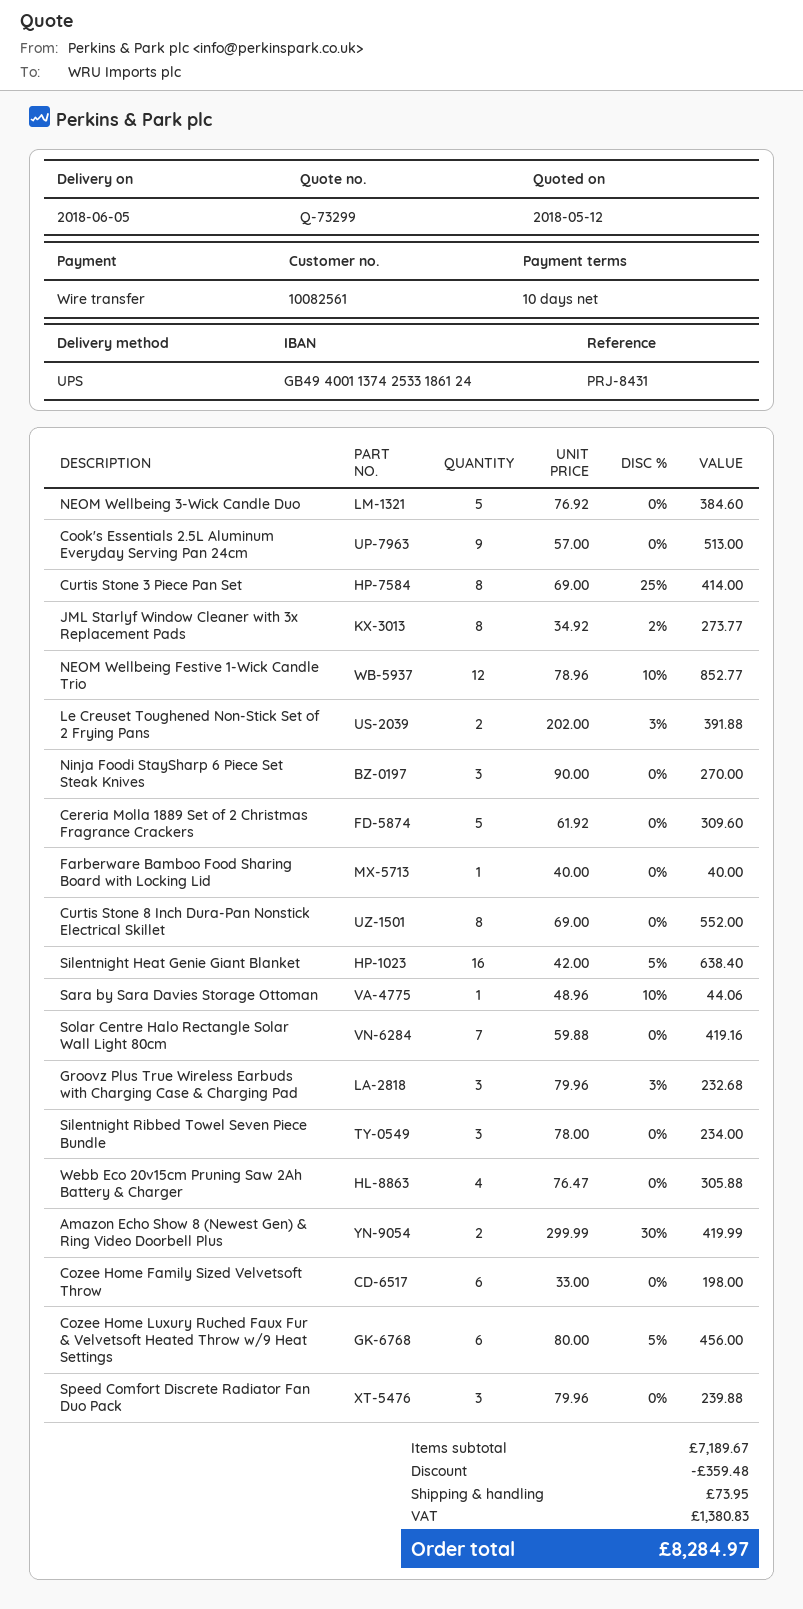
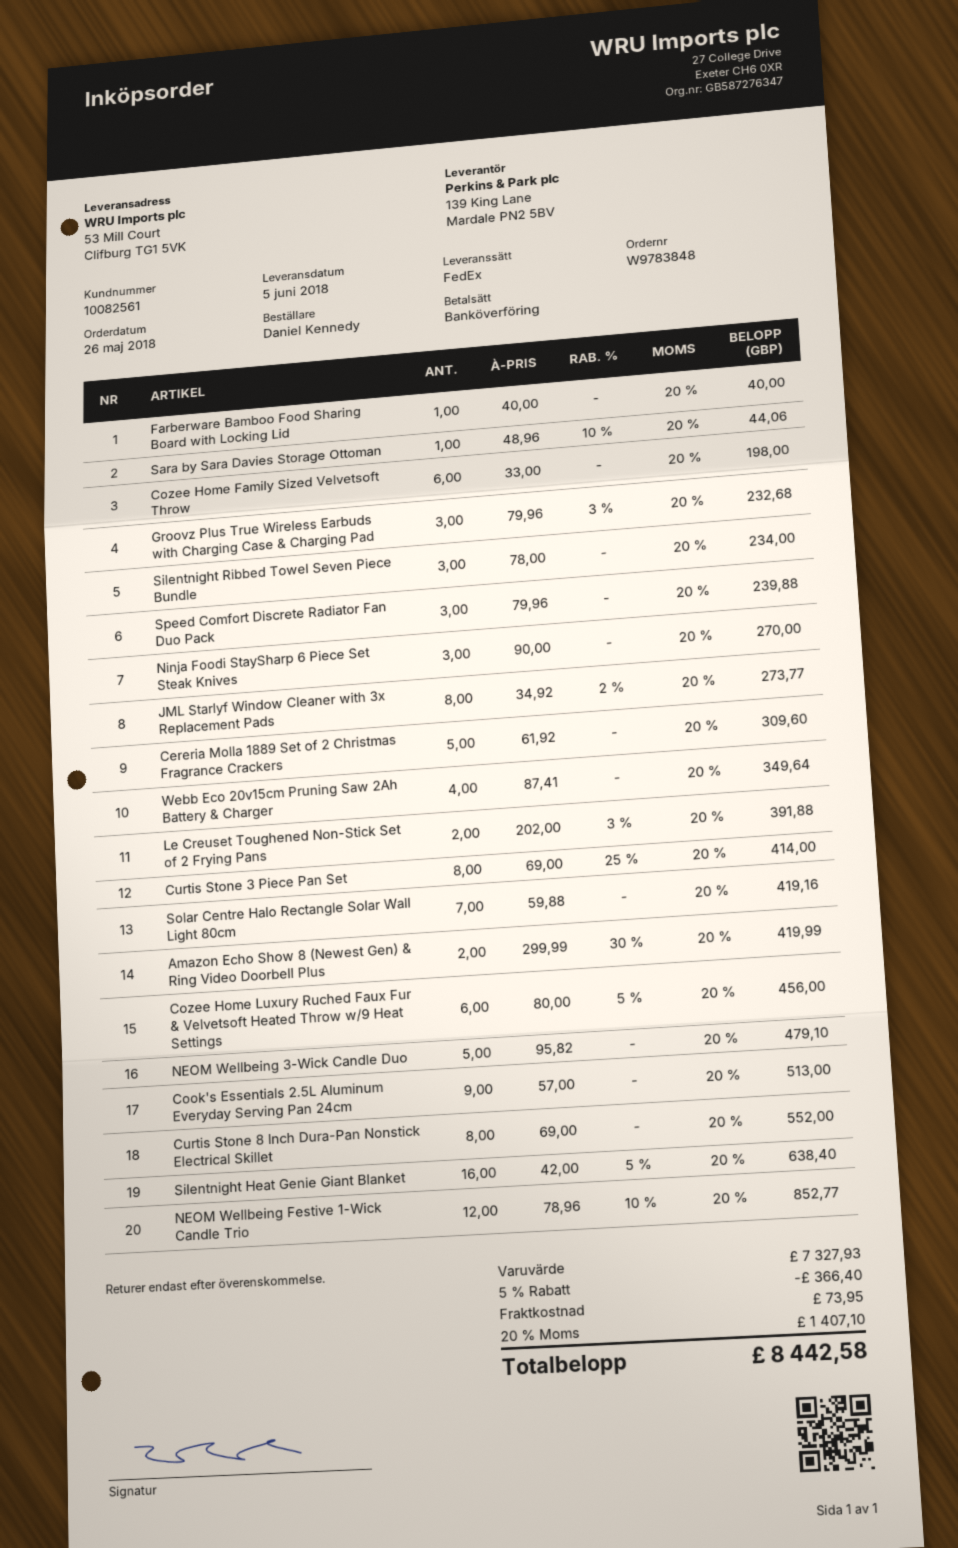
shipping method: UPS -> FedEx
NEOM Wellbeing 3-Wick Candle Duo: 5 x 76.92 = 384.60 -> 5 x 95.82 = 479.10
Webb Eco 20v15cm Pruning Saw 2Ah Battery & Charger: 4 x 76.47 = 305.88 -> 4 x 87.41 = 349.64
subtotal: 7189.67 -> 7327.93
discount: 359.48 -> 366.40
tax: 1380.83 -> 1407.10
total: 8284.97 -> 8442.58

